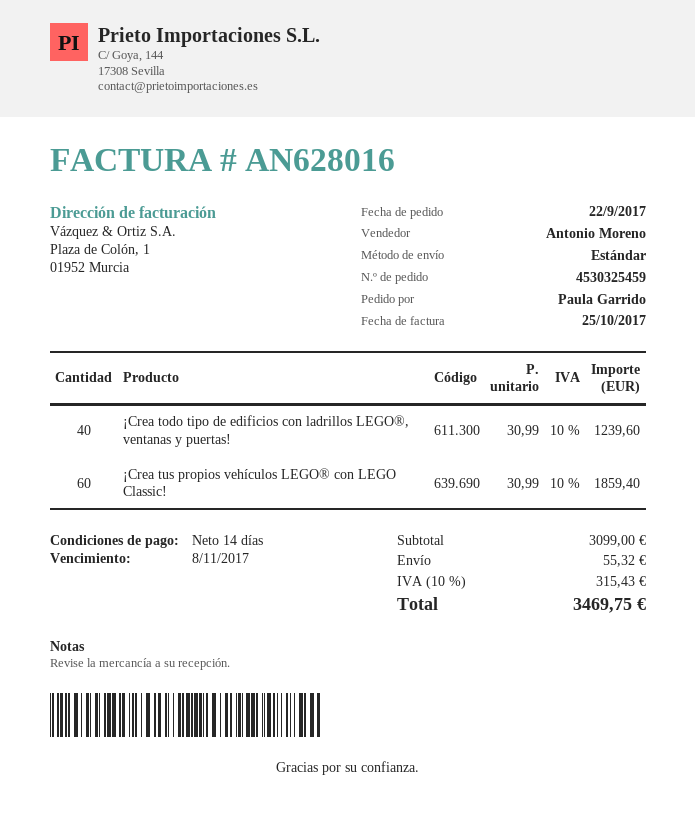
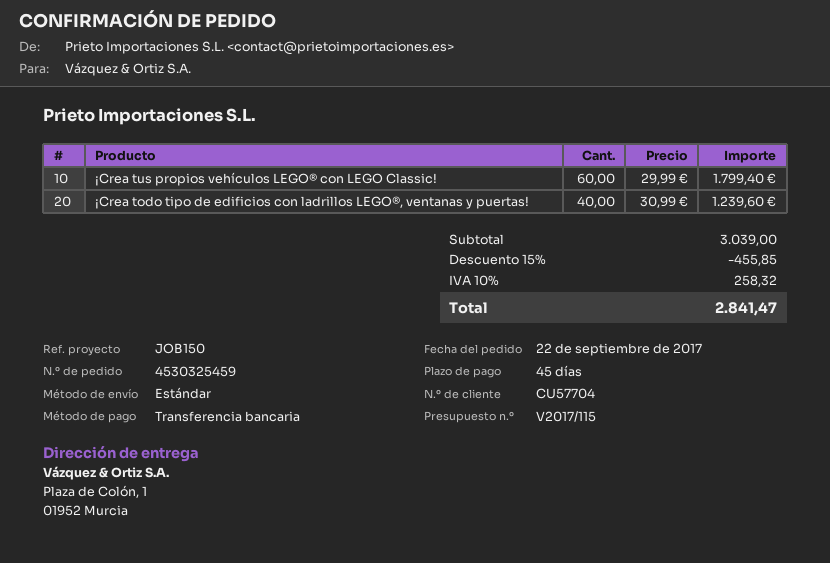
payment terms: 14 days -> 45 days
¡Crea tus propios vehículos LEGO® con LEGO Classic!: 60 x 30.99 = 1859.40 -> 60 x 29.99 = 1799.40
subtotal: 3099.00 -> 3039.00
discount: none -> 15% = 455.85
shipping: 55.32 -> none
tax: 10% = 315.43 -> 10% = 258.32
total: 3469.75 -> 2841.47

